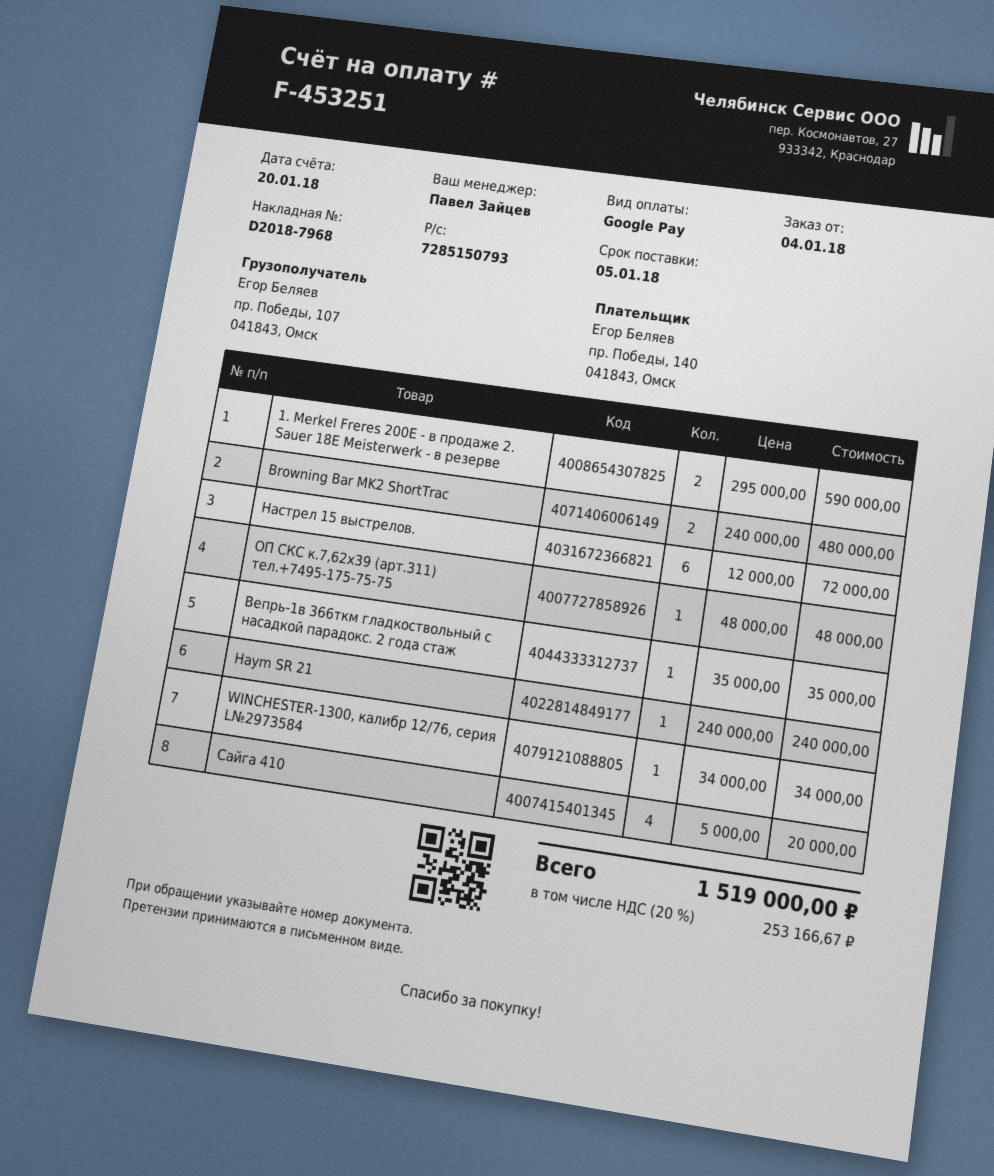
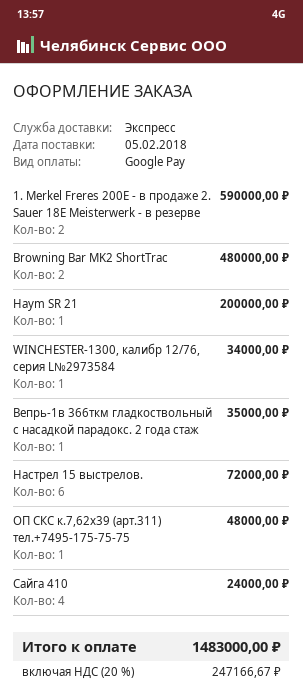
delivery date: 2018-01-05 -> 2018-02-05
Haym SR 21: 1 for 240000.00 -> 1 for 200000.00
Сайга 410: 4 for 20000.00 -> 4 for 24000.00
tax: 20% = 253166.67 -> 20% = 247166.67
total: 1519000.00 -> 1483000.00

